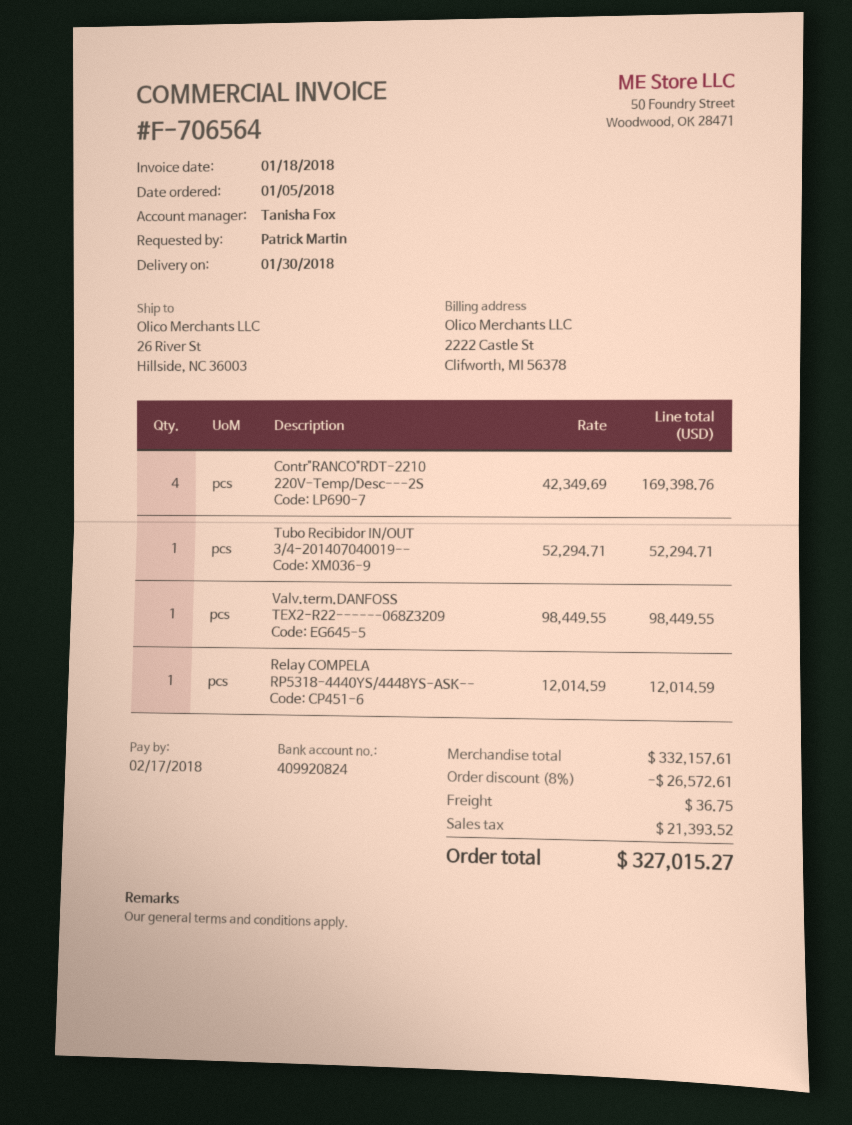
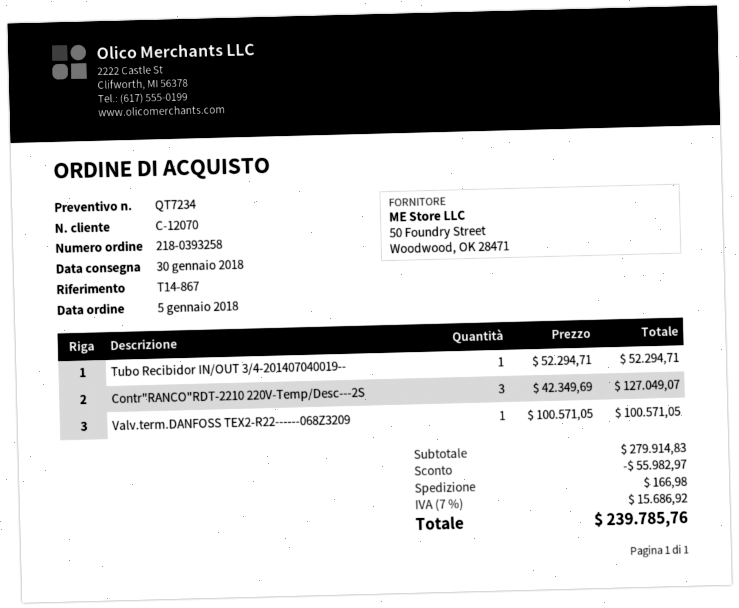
Contr"RANCO"RDT-2210 220V-Temp/Desc---2S: 4 x 42349.69 = 169398.76 -> 3 x 42349.69 = 127049.07
Valv.term.DANFOSS TEX2-R22------068Z3209: 1 x 98449.55 = 98449.55 -> 1 x 100571.05 = 100571.05
Relay COMPELA RP5318-4440YS/4448YS-ASK--: 1 x 12014.59 = 12014.59 -> none
subtotal: 332157.61 -> 279914.83
discount: 26572.61 -> 55982.97
shipping: 36.75 -> 166.98
tax: 21393.52 -> 15686.92
total: 327015.27 -> 239785.76

